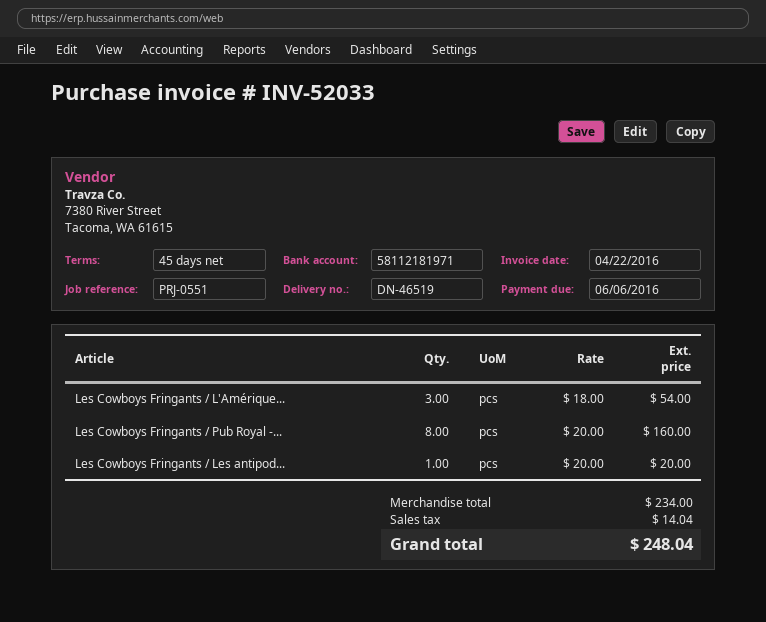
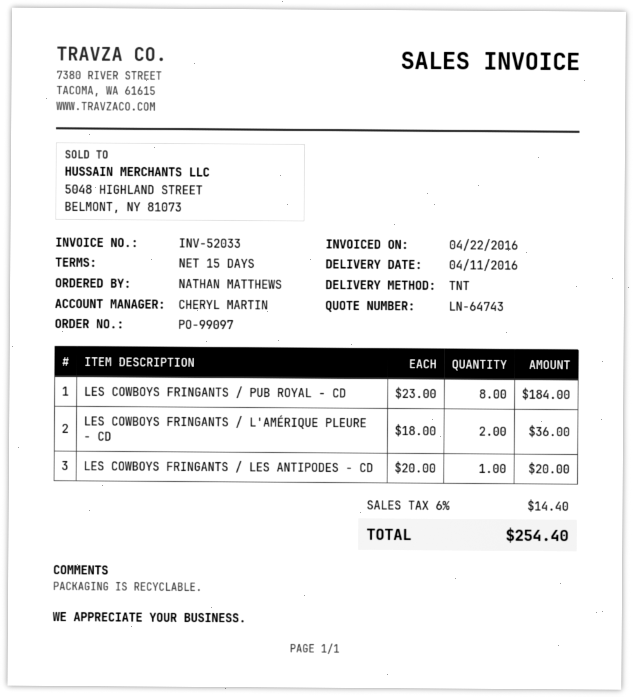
payment terms: 45 days -> 15 days
Les Cowboys Fringants / L'Amérique...: 3 x 18.00 = 54.00 -> 2 x 18.00 = 36.00
Les Cowboys Fringants / Pub Royal -...: 8 x 20.00 = 160.00 -> 8 x 23.00 = 184.00
tax: 14.04 -> 14.40
total: 248.04 -> 254.40

